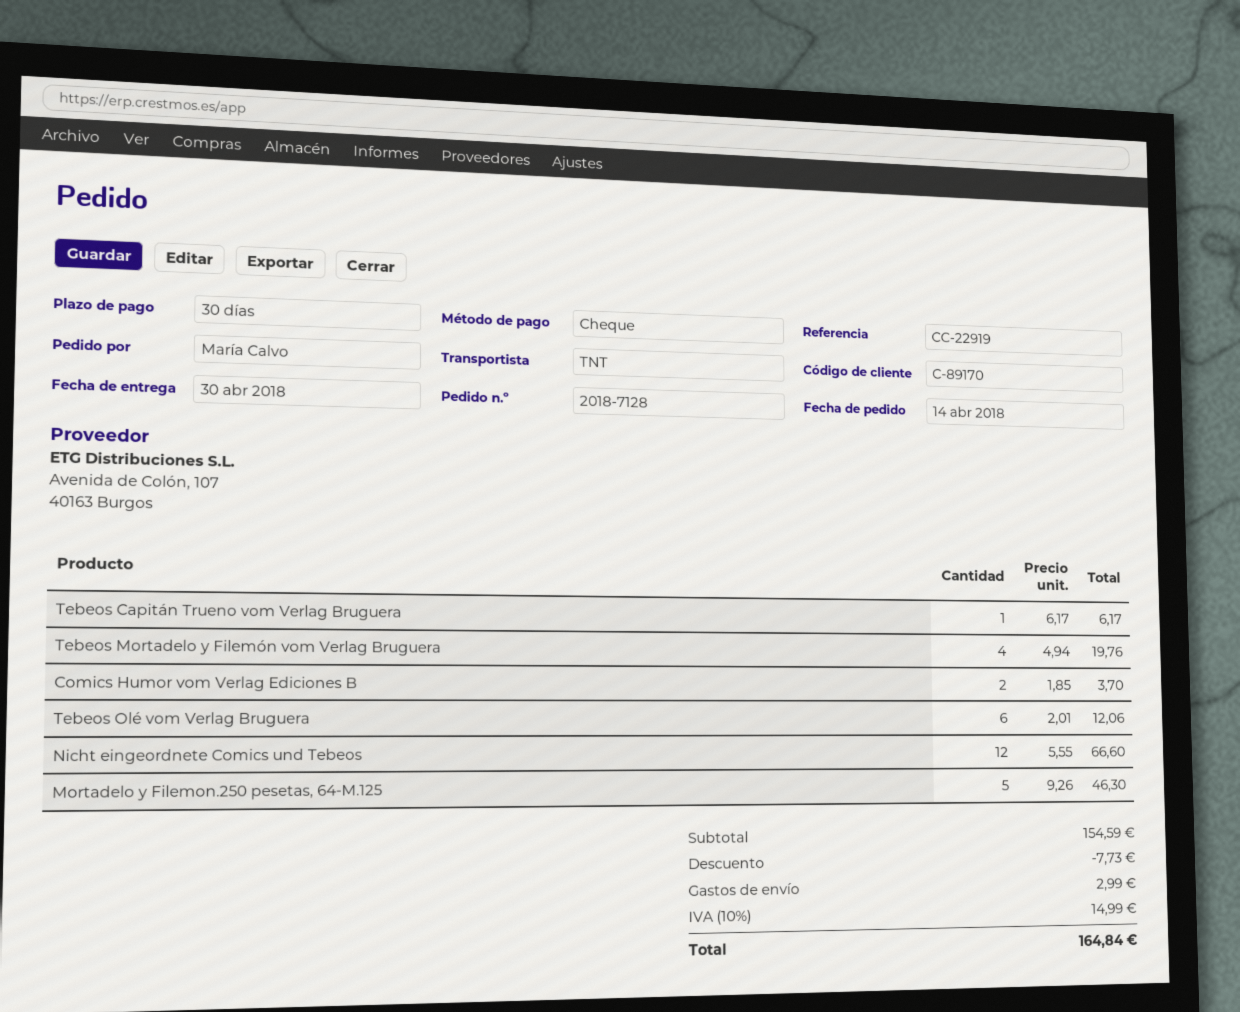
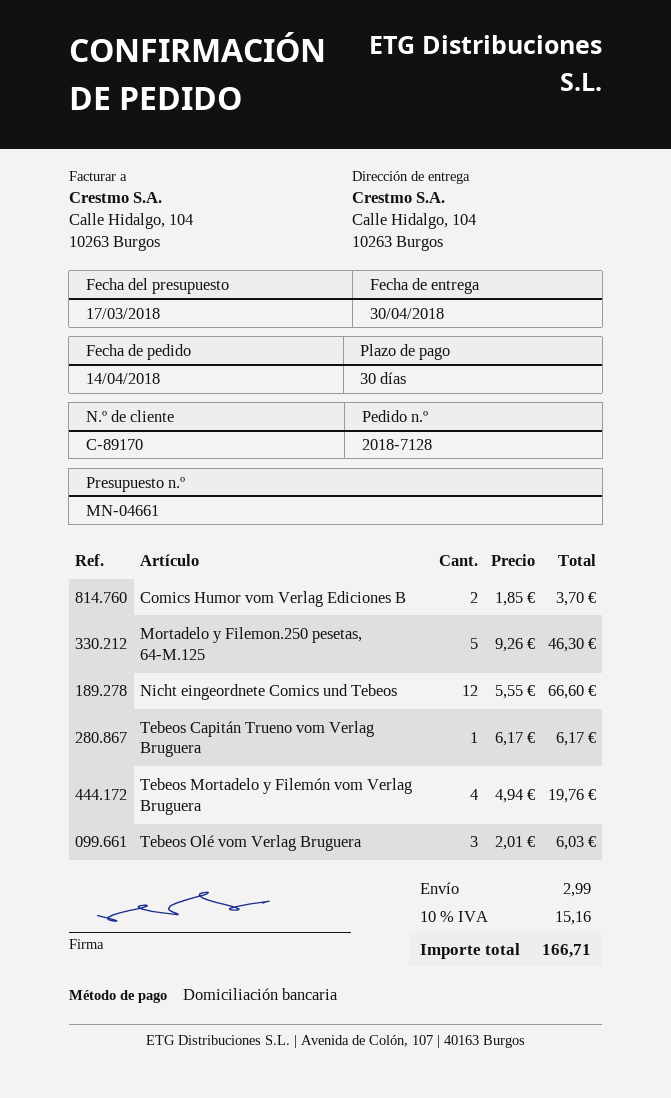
payment method: cheque -> direct debit
Tebeos Olé vom Verlag Bruguera: 6 x 2.01 = 12.06 -> 3 x 2.01 = 6.03
discount: 7.73 -> none
tax: 10% = 14.99 -> 10% = 15.16
total: 164.84 -> 166.71

